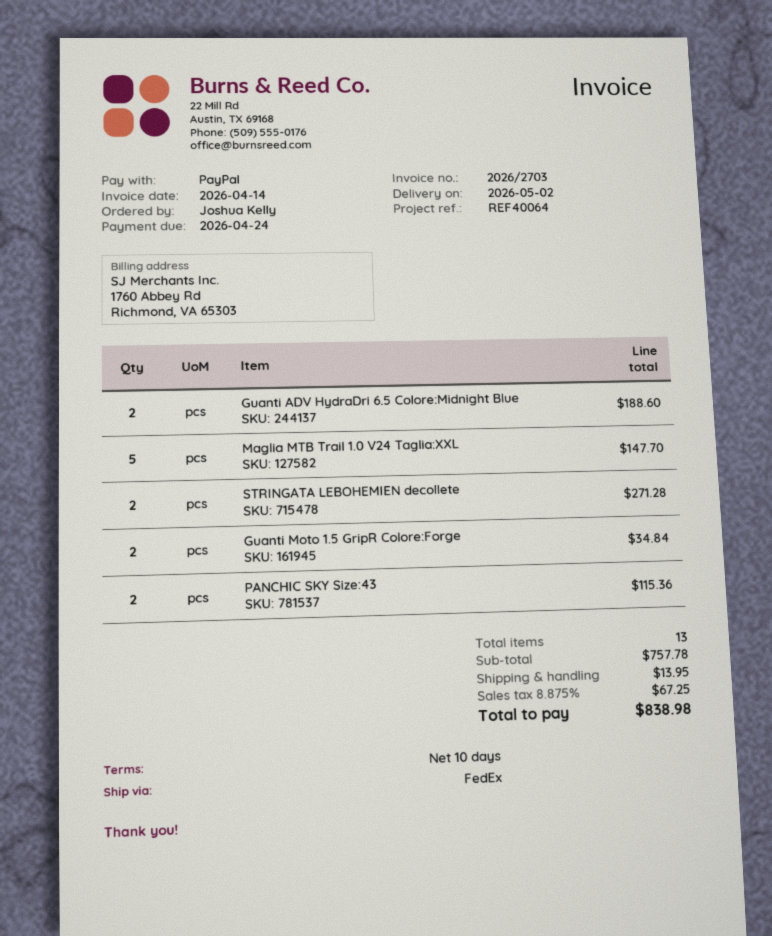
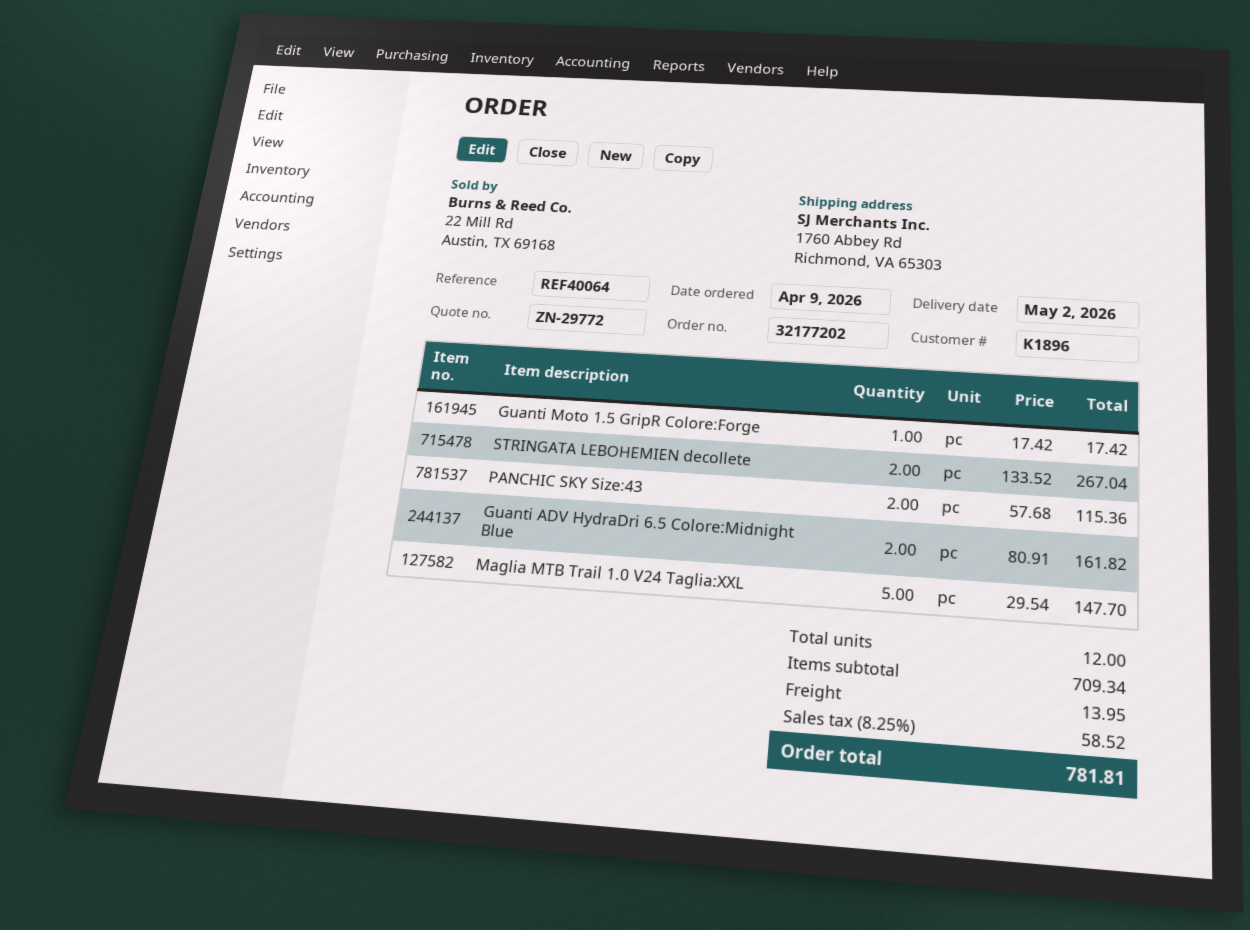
Guanti ADV HydraDri 6.5 Colore:Midnight Blue: 2 for 188.60 -> 2 for 161.82
STRINGATA LEBOHEMIEN decollete: 2 for 271.28 -> 2 for 267.04
Guanti Moto 1.5 GripR Colore:Forge: 2 for 34.84 -> 1 for 17.42
total quantity: 13 -> 12
subtotal: 757.78 -> 709.34
tax: 8.875% = 67.25 -> 8.25% = 58.52
total: 838.98 -> 781.81

